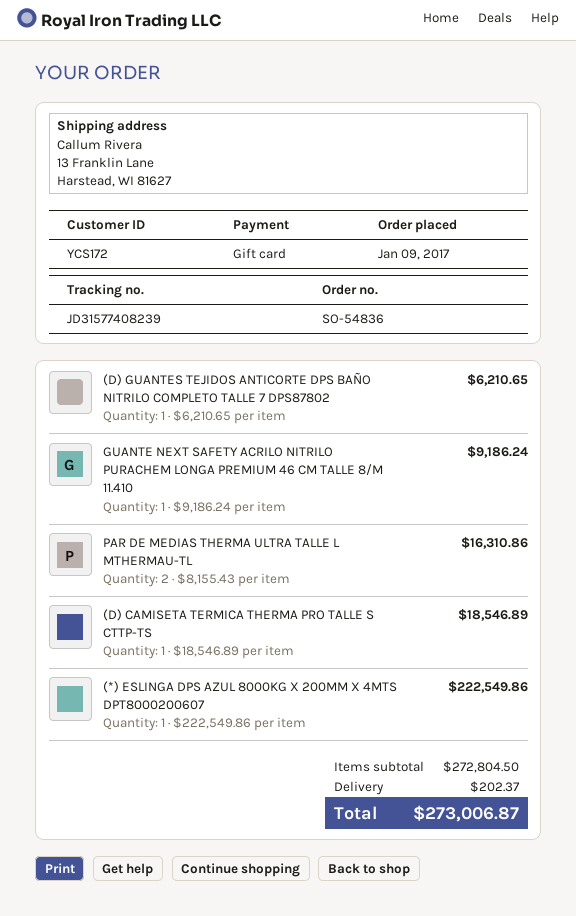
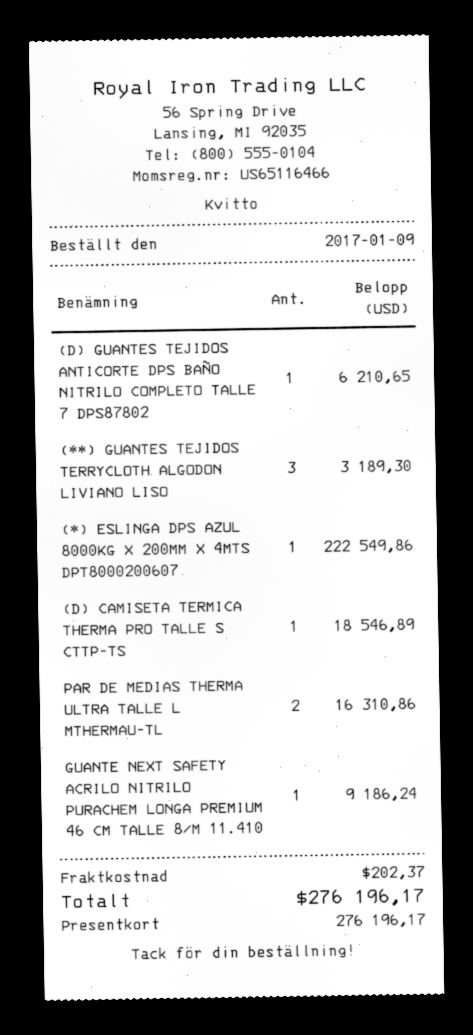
(**) GUANTES TEJIDOS TERRYCLOTH ALGODON LIVIANO LISO: none -> 3 for 3189.30
total: 273006.87 -> 276196.17

